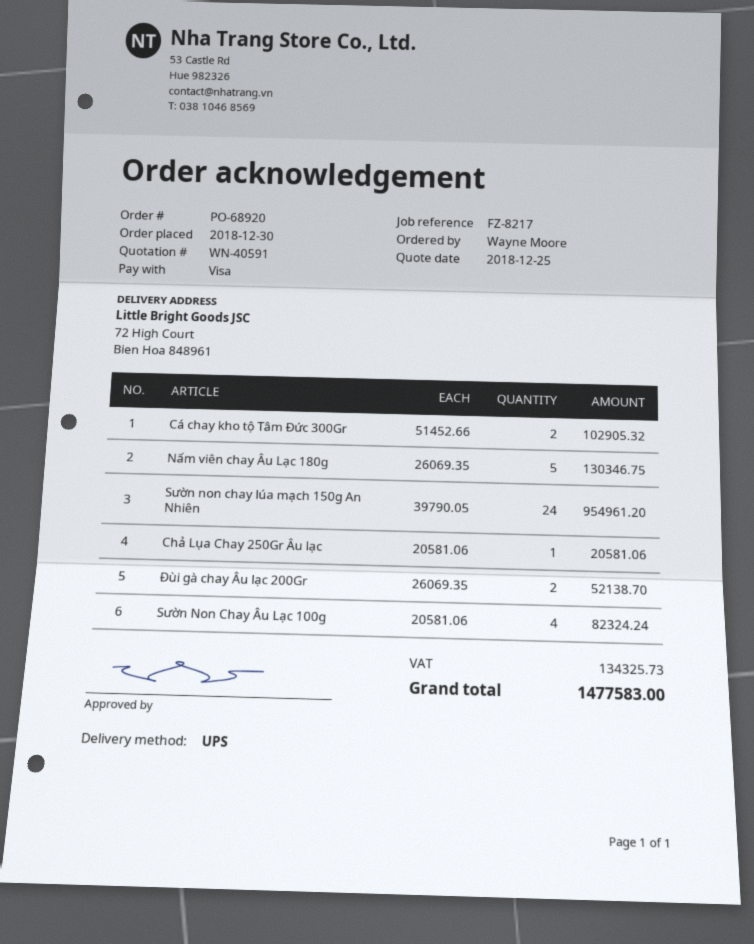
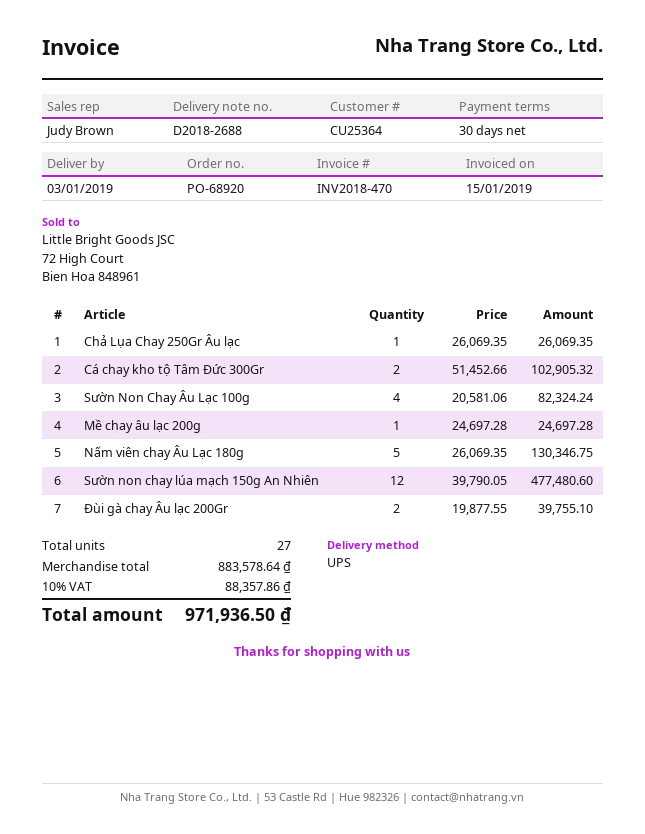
Sườn non chay lúa mạch 150g An Nhiên: 24 x 39790.05 = 954961.20 -> 12 x 39790.05 = 477480.60
Chả Lụa Chay 250Gr Âu lạc: 1 x 20581.06 = 20581.06 -> 1 x 26069.35 = 26069.35
Đùi gà chay Âu lạc 200Gr: 2 x 26069.35 = 52138.70 -> 2 x 19877.55 = 39755.10
Mề chay âu lạc 200g: none -> 1 x 24697.28 = 24697.28
tax: 134325.73 -> 88357.86
total: 1477583.00 -> 971936.50

